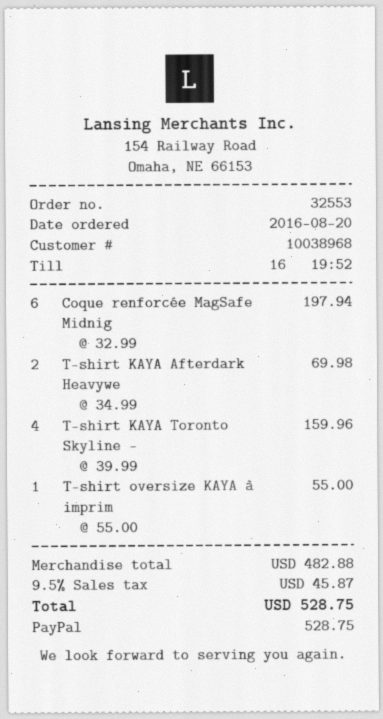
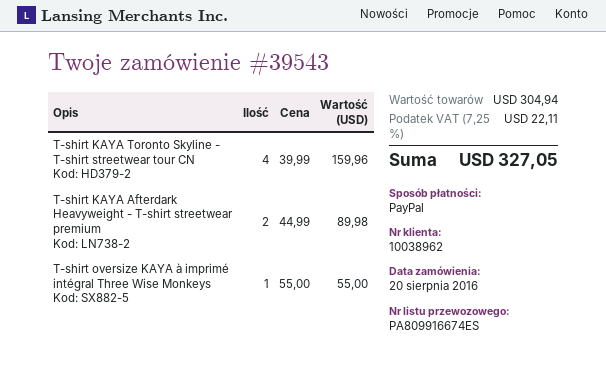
order number: 32553 -> 39543
customer number: 10038968 -> 10038962
Coque renforcée MagSafe Midnig: 6 x 32.99 = 197.94 -> none
T-shirt KAYA Afterdark Heavywe: 2 x 34.99 = 69.98 -> 2 x 44.99 = 89.98
subtotal: 482.88 -> 304.94
tax: 9.5% = 45.87 -> 7.25% = 22.11
total: 528.75 -> 327.05

